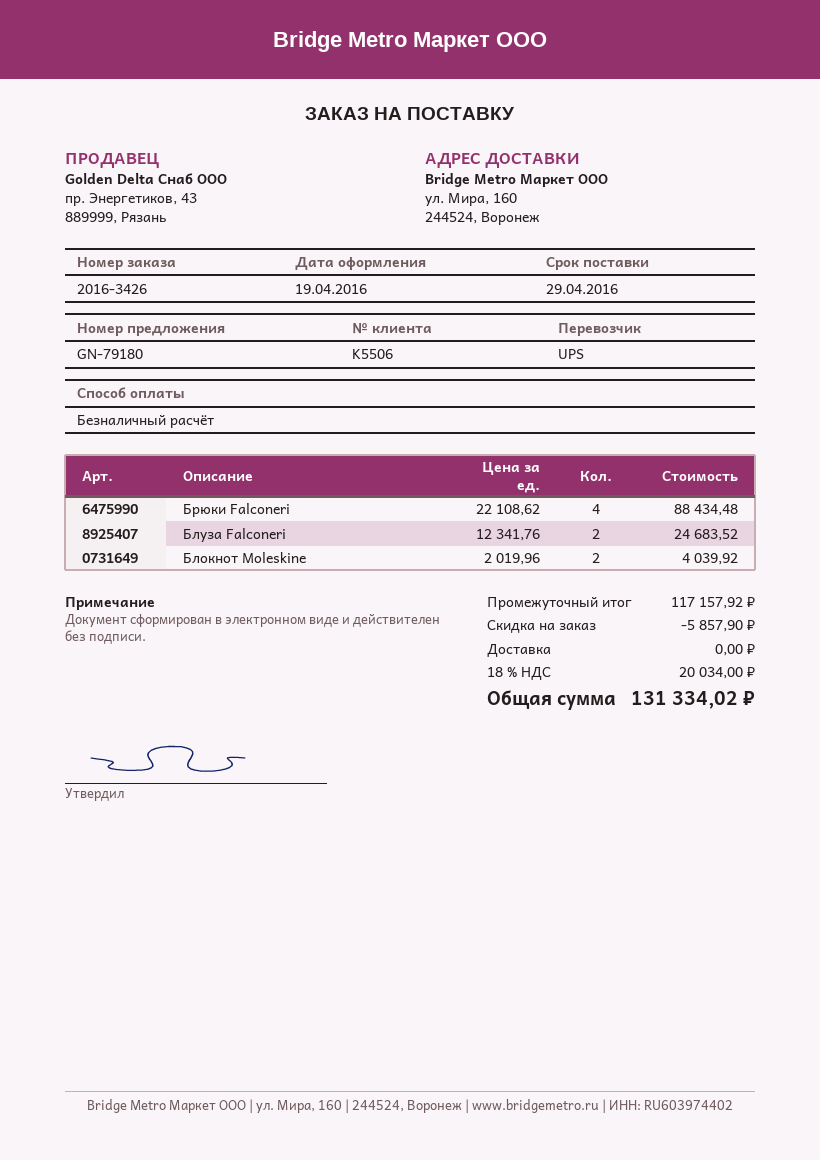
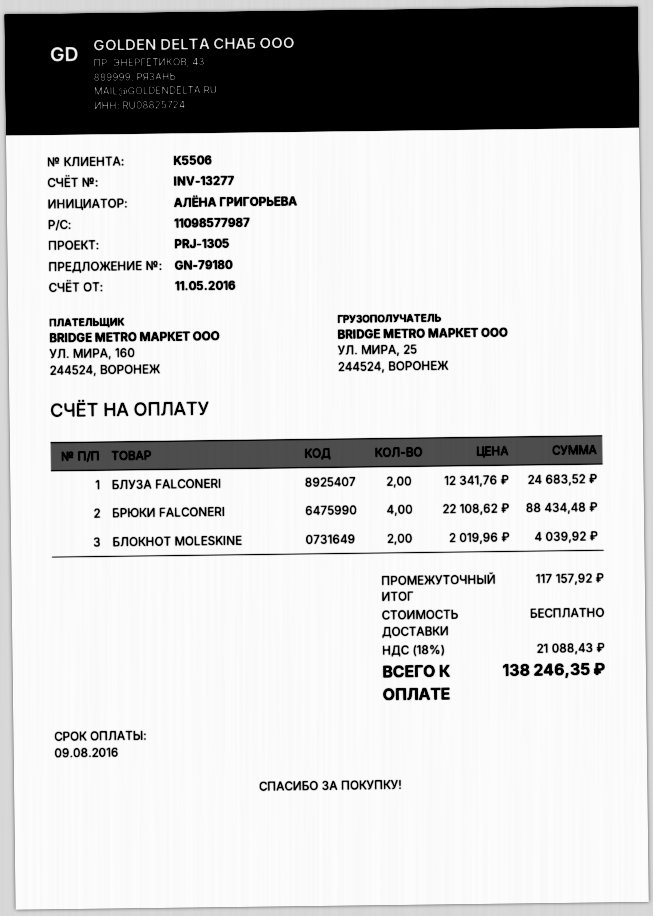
ship to: ул. Мира, 160, 244524, Воронеж -> УЛ. МИРА, 25, 244524, ВОРОНЕЖ
discount: 5857.90 -> none
tax: 18% = 20034.00 -> 18% = 21088.43
total: 131334.02 -> 138246.35

